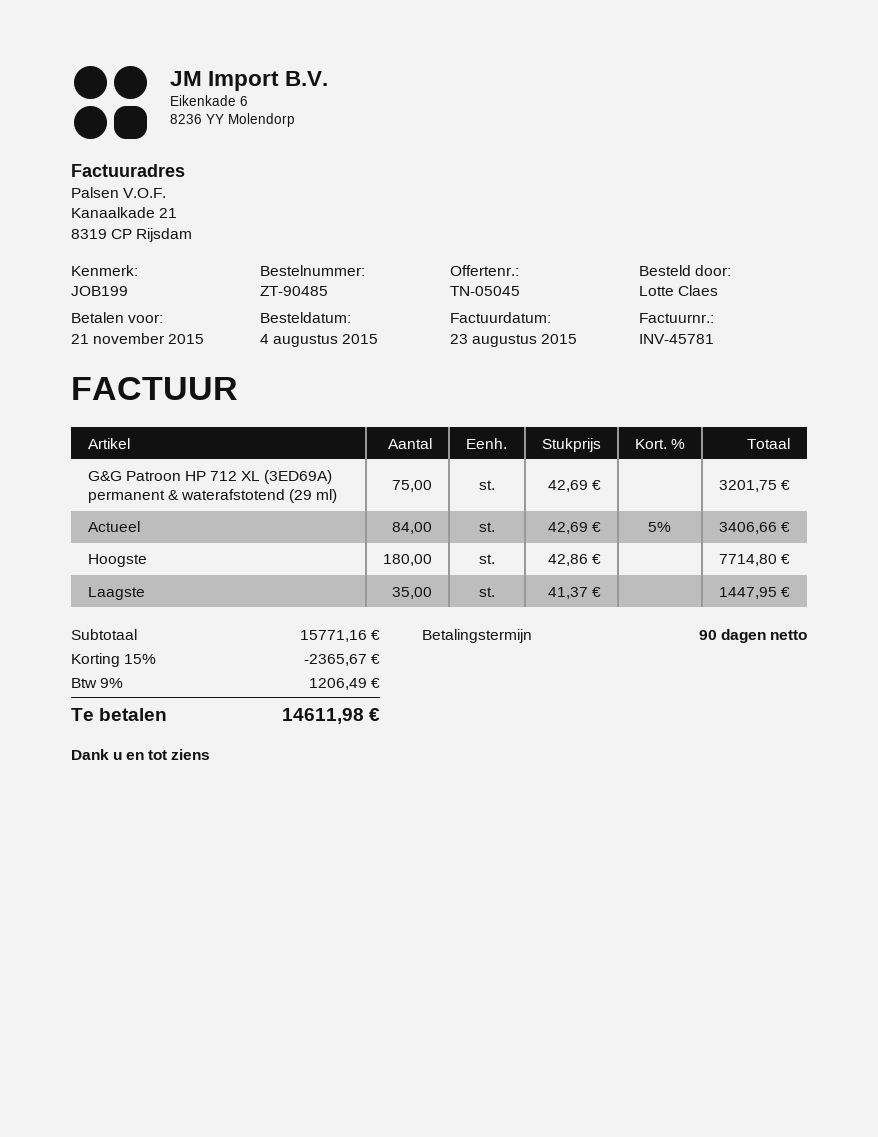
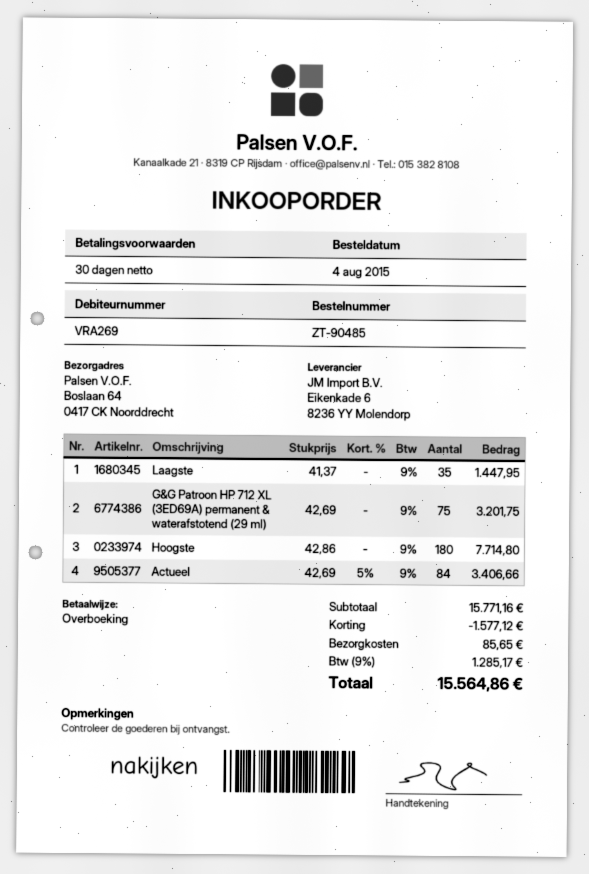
payment terms: 90 days -> 30 days
discount: 2365.67 -> 1577.12
shipping: none -> 85.65
tax: 9% = 1206.49 -> 9% = 1285.17
total: 14611.98 -> 15564.86

